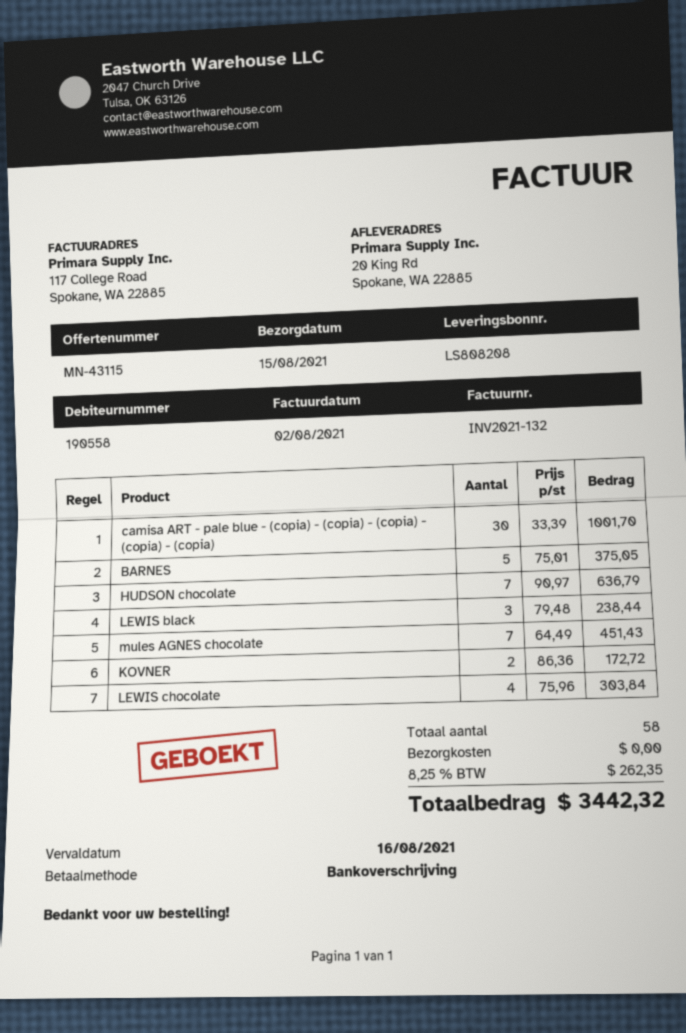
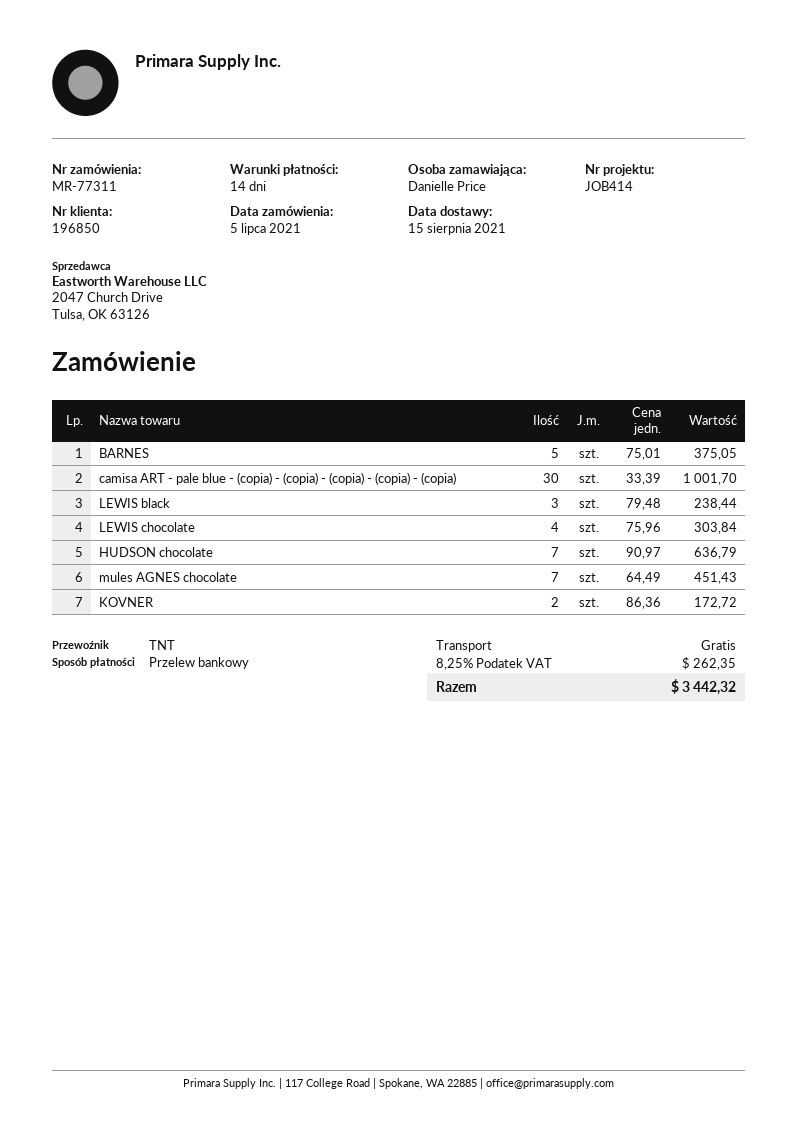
customer number: 190558 -> 196850

